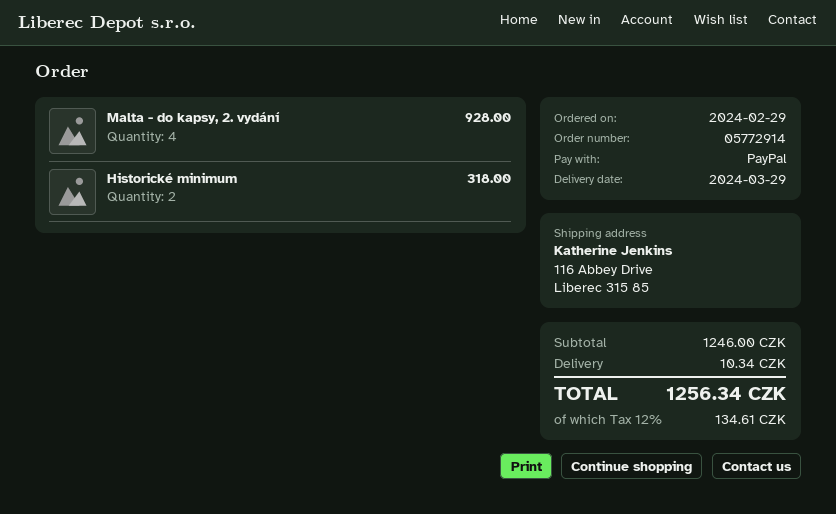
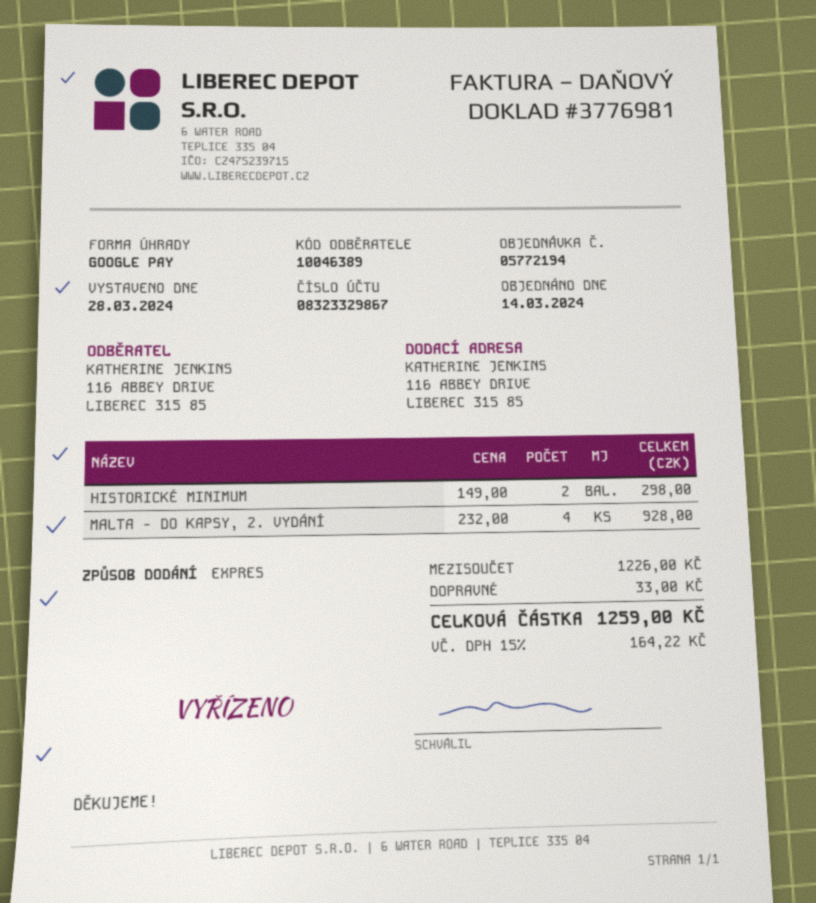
order number: 05772914 -> 05772194
order date: 2024-02-29 -> 2024-03-14
payment method: PayPal -> Google Pay
Historické minimum: 2 for 318.00 -> 2 for 298.00
subtotal: 1246.00 -> 1226.00
shipping: 10.34 -> 33.00
tax: 12% = 134.61 -> 15% = 164.22
total: 1256.34 -> 1259.00

